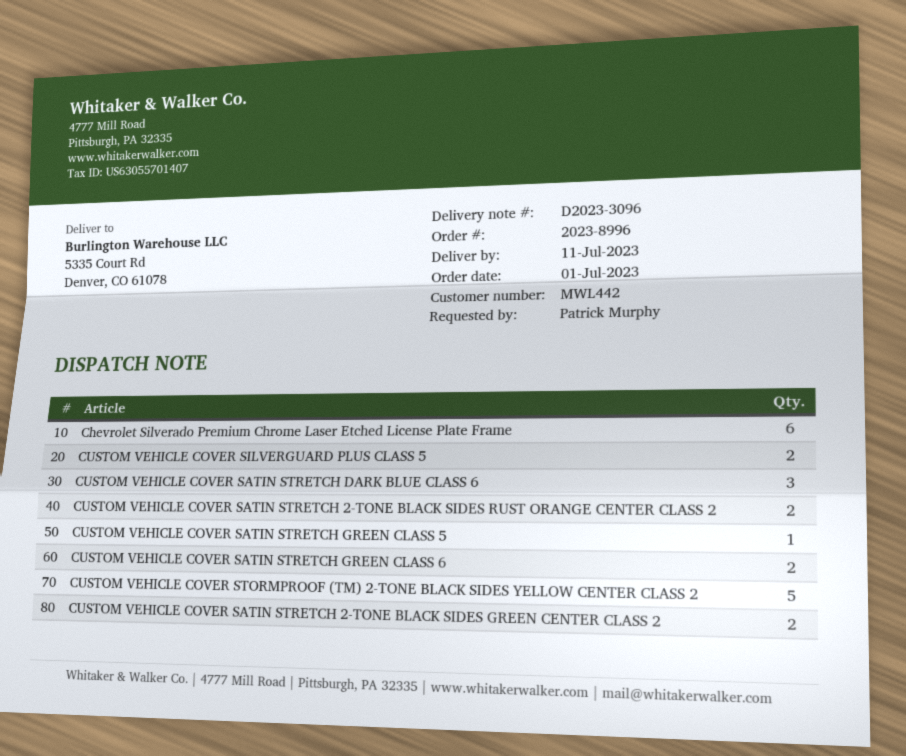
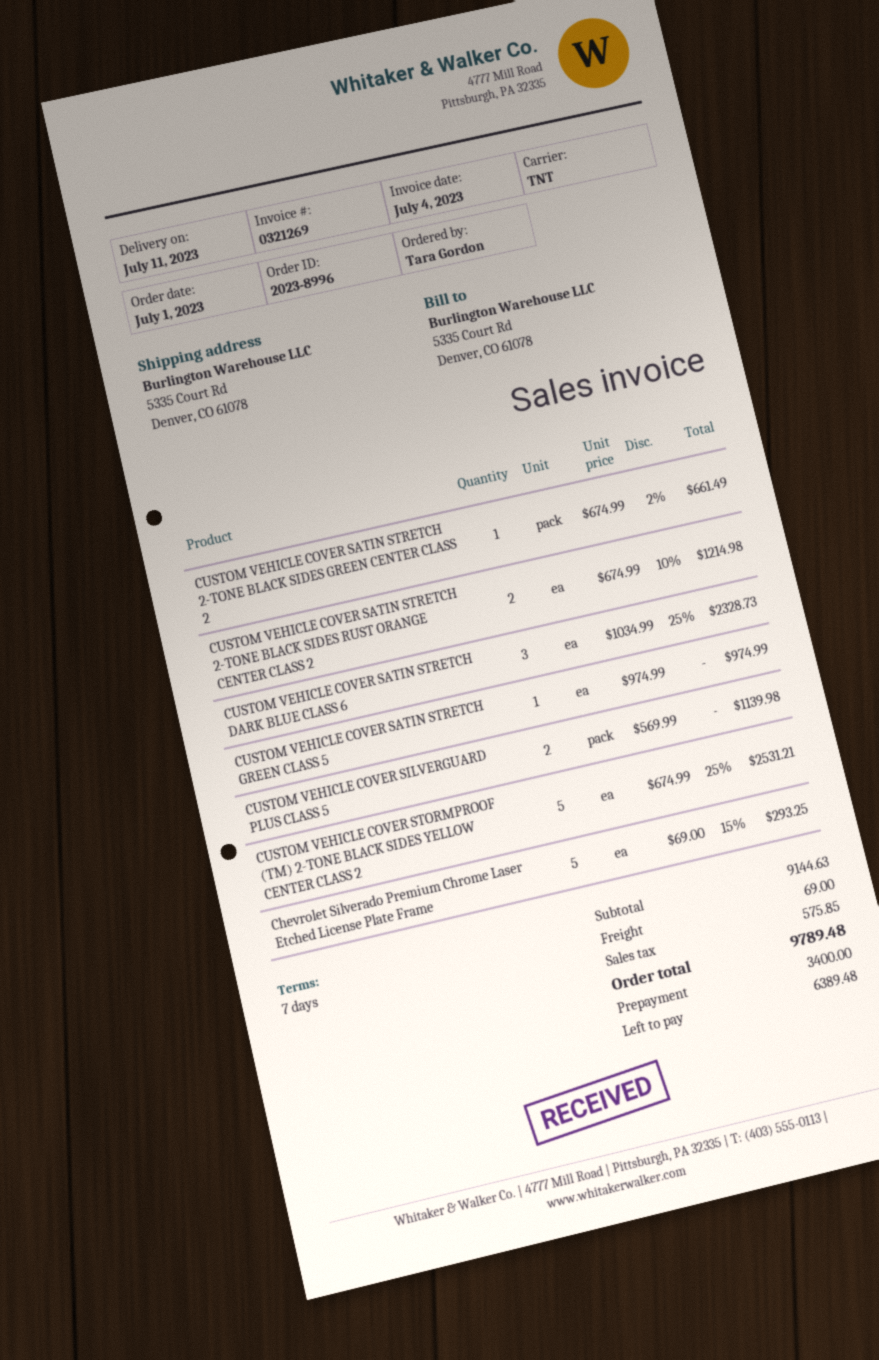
ordered by: Patrick Murphy -> Tara Gordon
Chevrolet Silverado Premium Chrome Laser Etched License Plate Frame: 6 -> 5
CUSTOM VEHICLE COVER SATIN STRETCH GREEN CLASS 6: 2 -> none
CUSTOM VEHICLE COVER SATIN STRETCH 2-TONE BLACK SIDES GREEN CENTER CLASS 2: 2 -> 1

